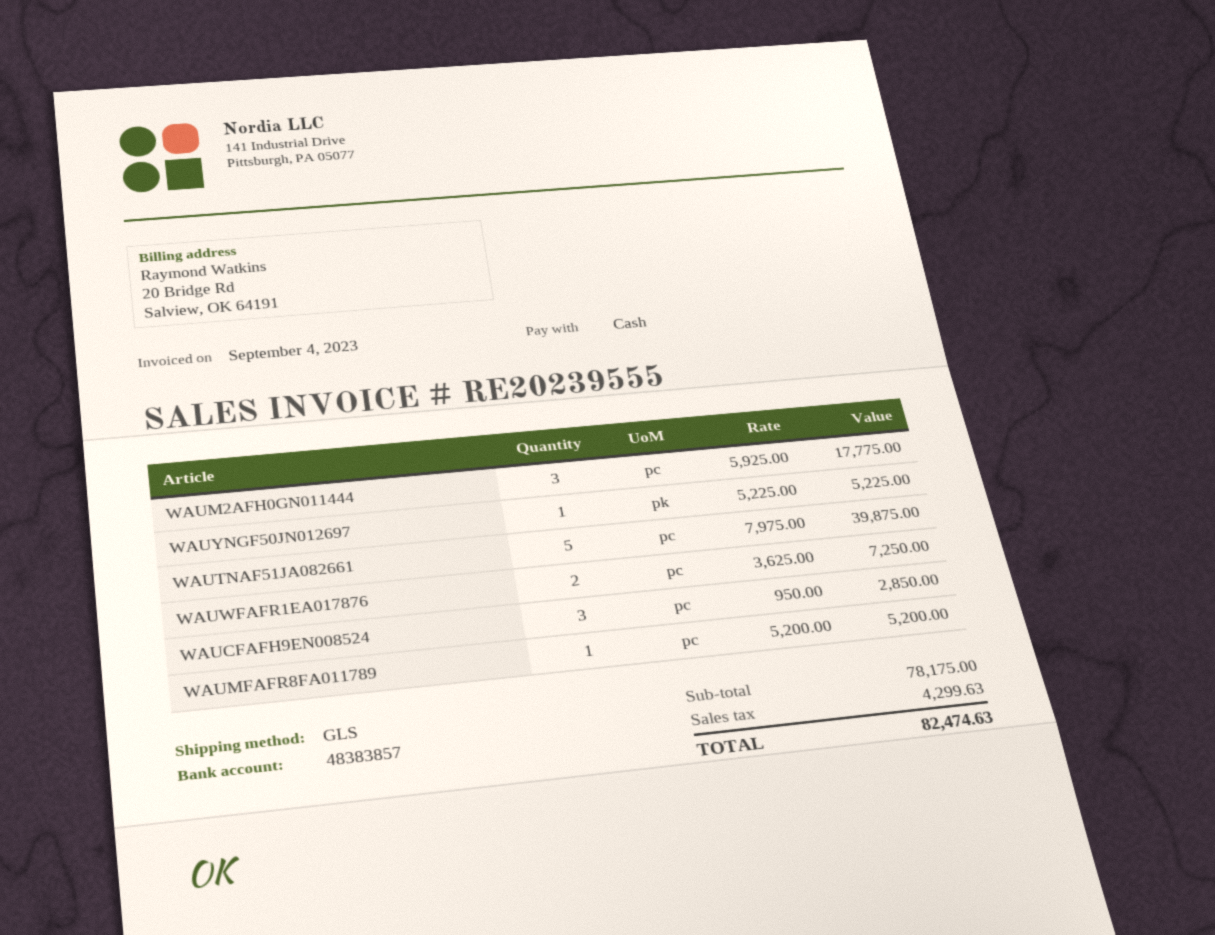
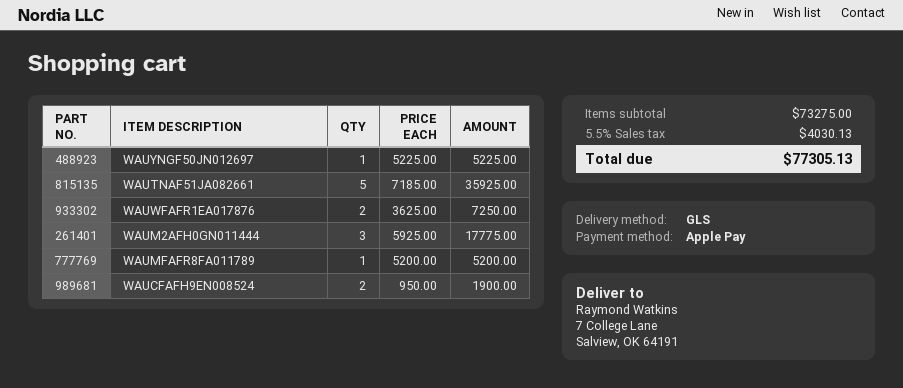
payment method: cash -> Apple Pay
WAUTNAF51JA082661: 5 x 7975.00 = 39875.00 -> 5 x 7185.00 = 35925.00
WAUCFAFH9EN008524: 3 x 950.00 = 2850.00 -> 2 x 950.00 = 1900.00
subtotal: 78175.00 -> 73275.00
tax: 4299.63 -> 4030.13
total: 82474.63 -> 77305.13

